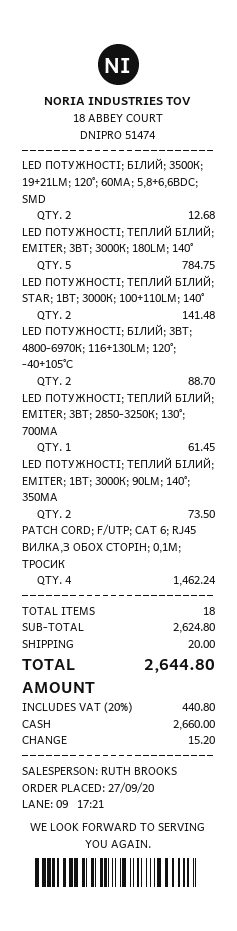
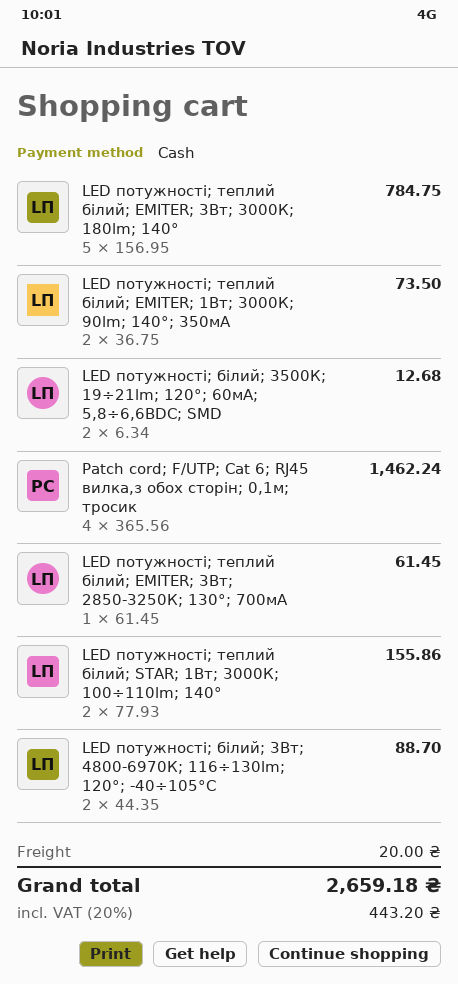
LED ПОТУЖНОСТІ; ТЕПЛИЙ БІЛИЙ; STAR; 1ВТ; 3000К; 100÷110LM; 140°: 2 for 141.48 -> 2 for 155.86
tax: 20% = 440.80 -> 20% = 443.20
total: 2644.80 -> 2659.18

